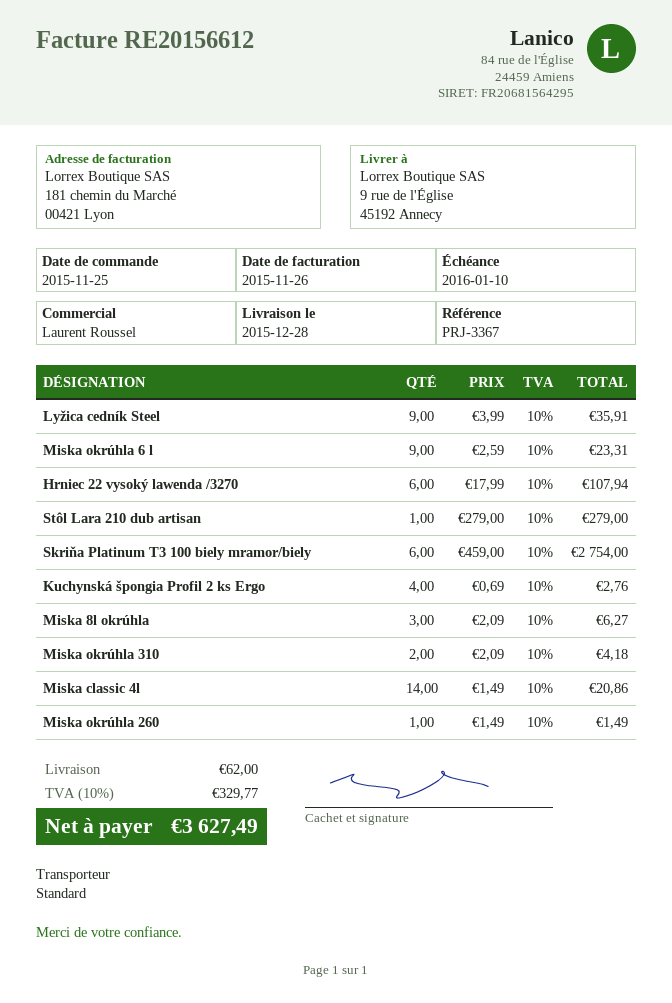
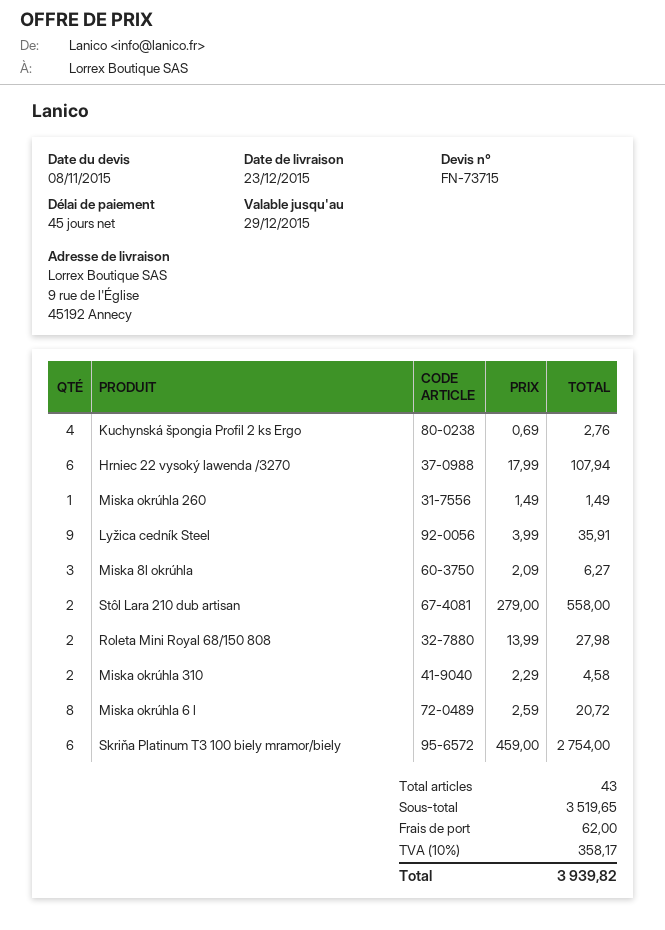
delivery date: 2015-12-28 -> 2015-12-23
Miska okrúhla 6 l: 9 x 2.59 = 23.31 -> 8 x 2.59 = 20.72
Stôl Lara 210 dub artisan: 1 x 279.00 = 279.00 -> 2 x 279.00 = 558.00
Miska okrúhla 310: 2 x 2.09 = 4.18 -> 2 x 2.29 = 4.58
Miska classic 4l: 14 x 1.49 = 20.86 -> none
Roleta Mini Royal 68/150 808: none -> 2 x 13.99 = 27.98
tax: 10% = 329.77 -> 10% = 358.17
total: 3627.49 -> 3939.82

